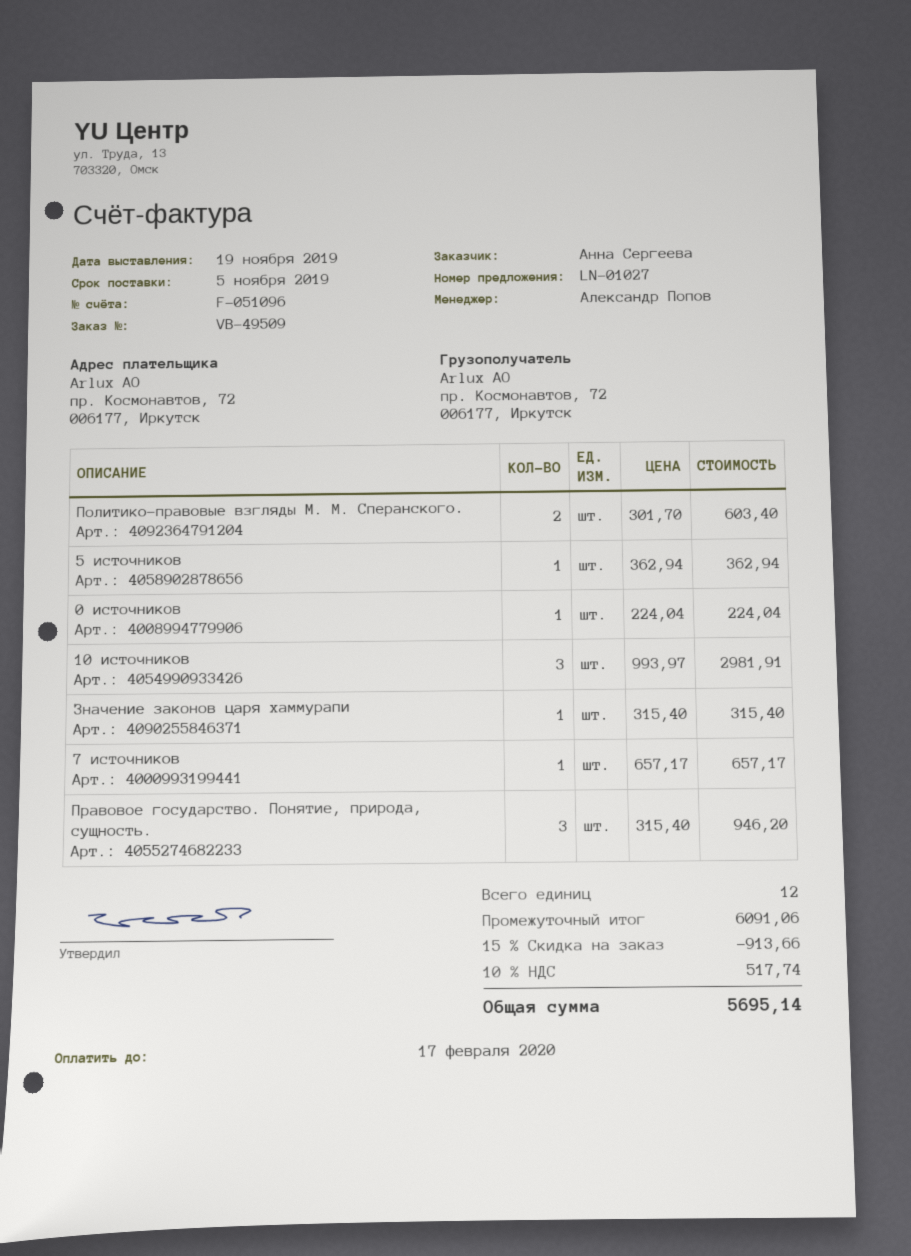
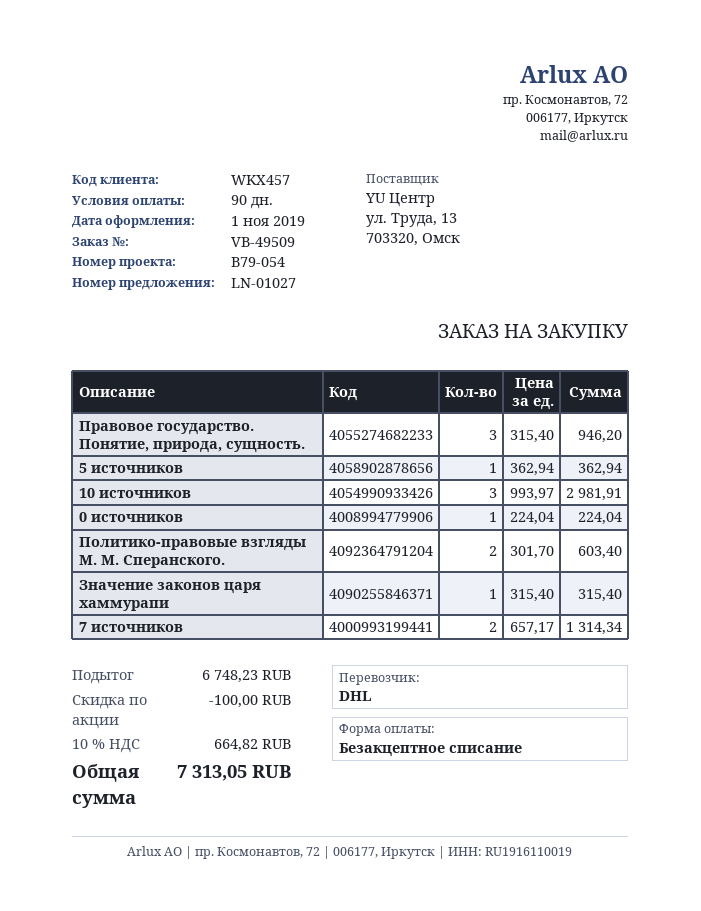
7 источников: 1 x 657.17 = 657.17 -> 2 x 657.17 = 1314.34
subtotal: 6091.06 -> 6748.23
discount: 913.66 -> 100.00
tax: 10% = 517.74 -> 10% = 664.82
total: 5695.14 -> 7313.05

